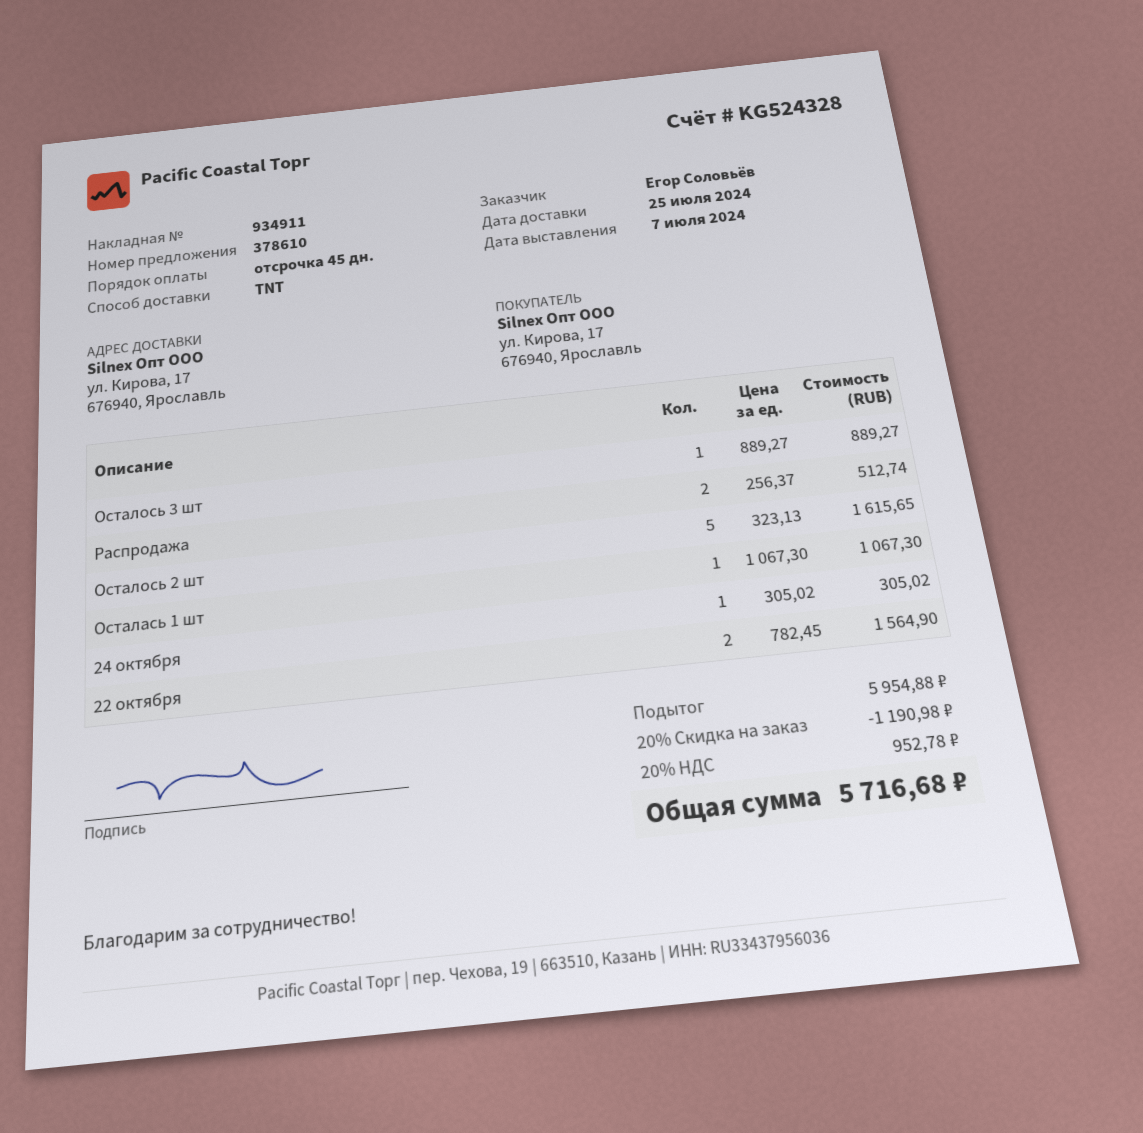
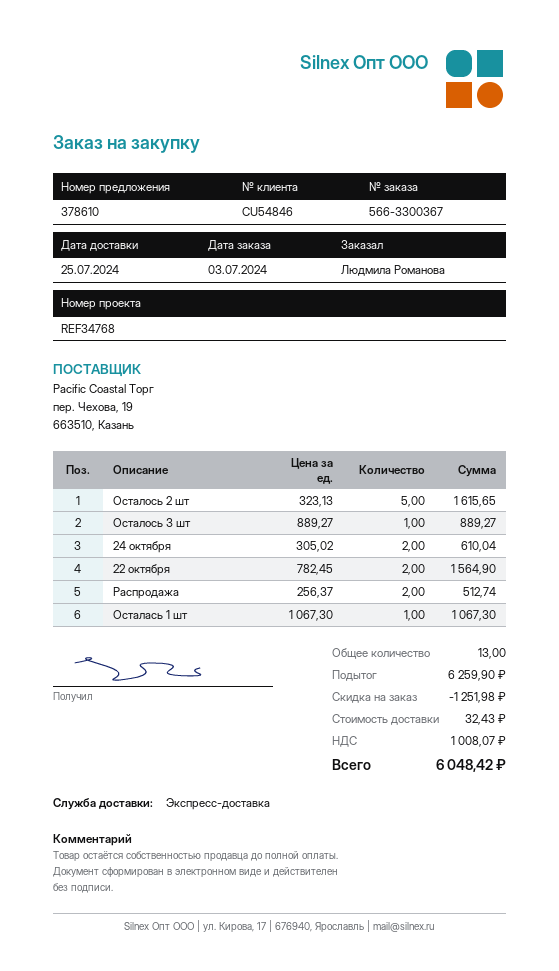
ordered by: Егор Соловьёв -> Людмила Романова
shipping method: TNT -> express
24 октября: 1 x 305.02 = 305.02 -> 2 x 305.02 = 610.04
subtotal: 5954.88 -> 6259.90
discount: 1190.98 -> 1251.98
shipping: none -> 32.43
tax: 952.78 -> 1008.07
total: 5716.68 -> 6048.42

